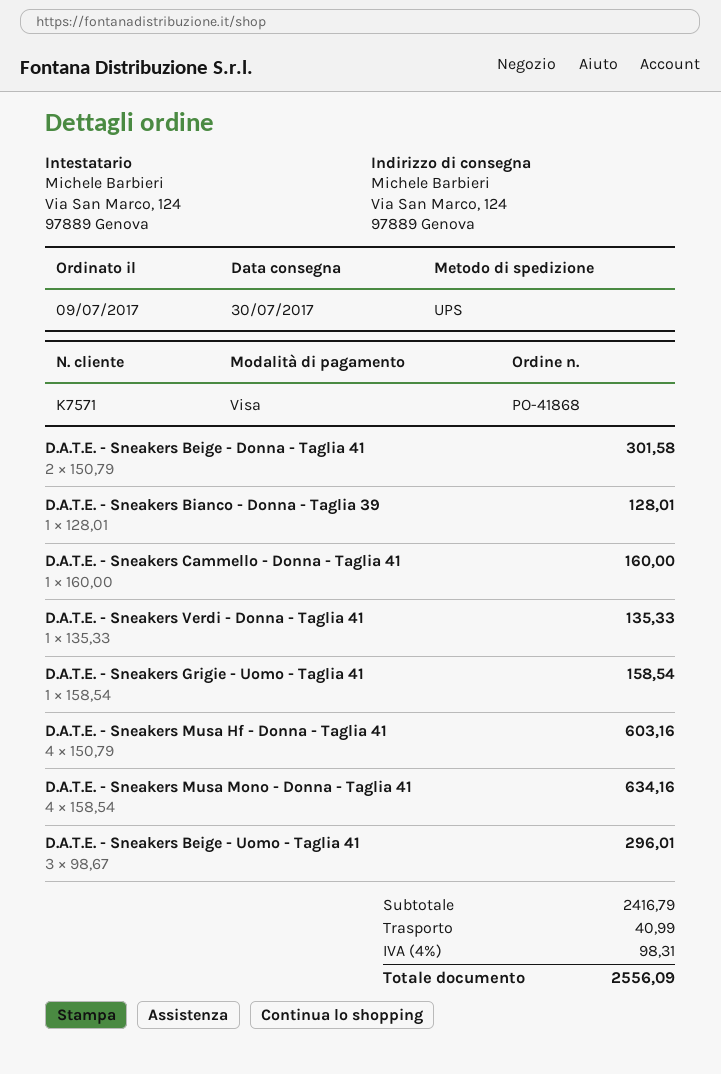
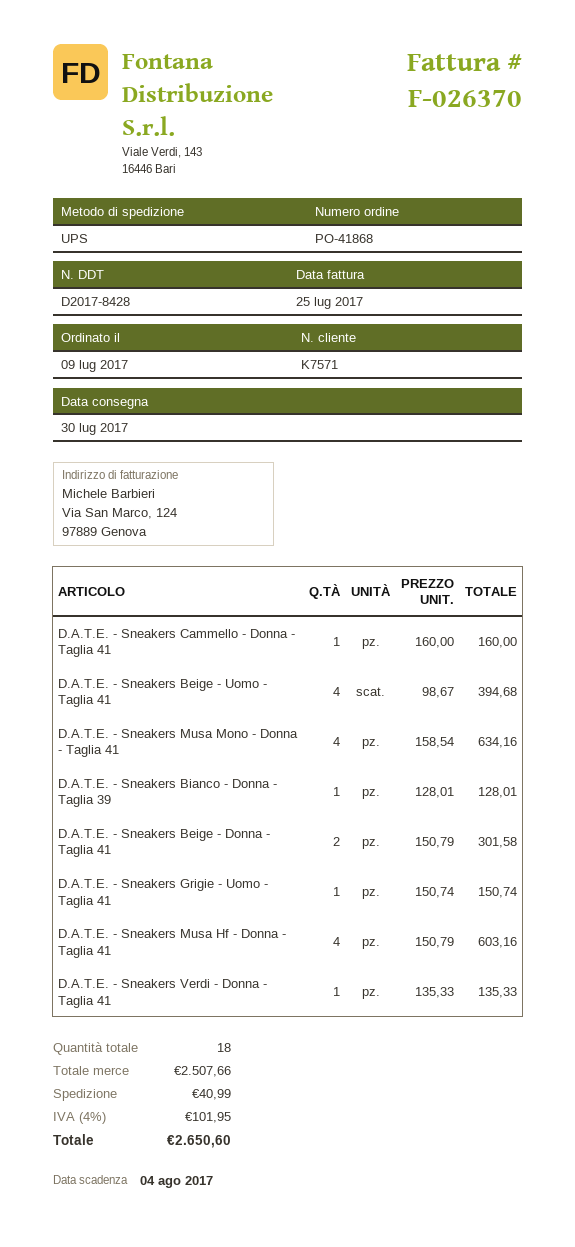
D.A.T.E. - Sneakers Grigie - Uomo - Taglia 41: 1 x 158.54 = 158.54 -> 1 x 150.74 = 150.74
D.A.T.E. - Sneakers Beige - Uomo - Taglia 41: 3 x 98.67 = 296.01 -> 4 x 98.67 = 394.68
subtotal: 2416.79 -> 2507.66
tax: 4% = 98.31 -> 4% = 101.95
total: 2556.09 -> 2650.60

